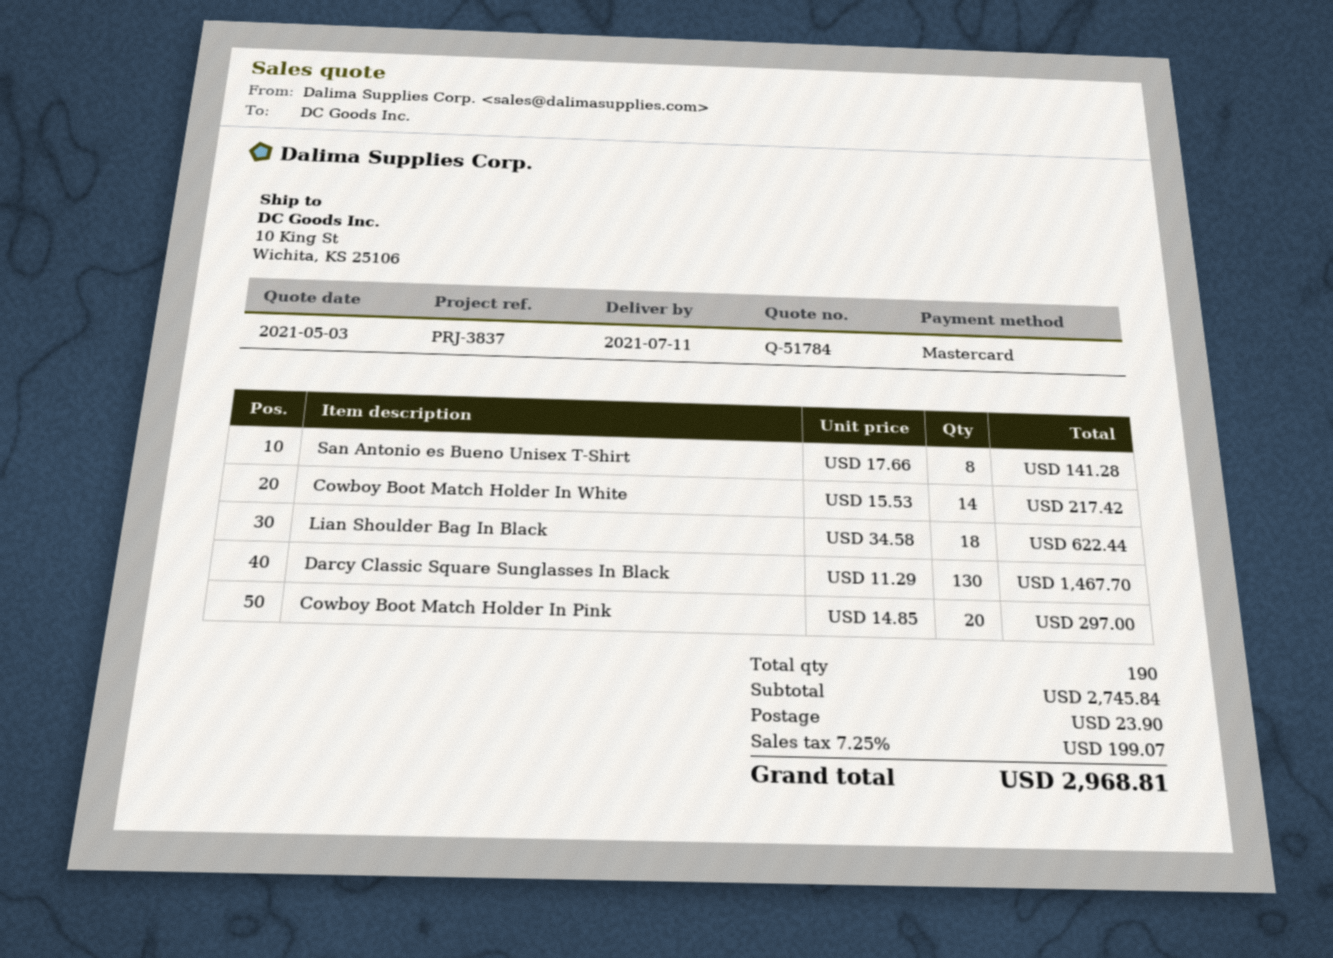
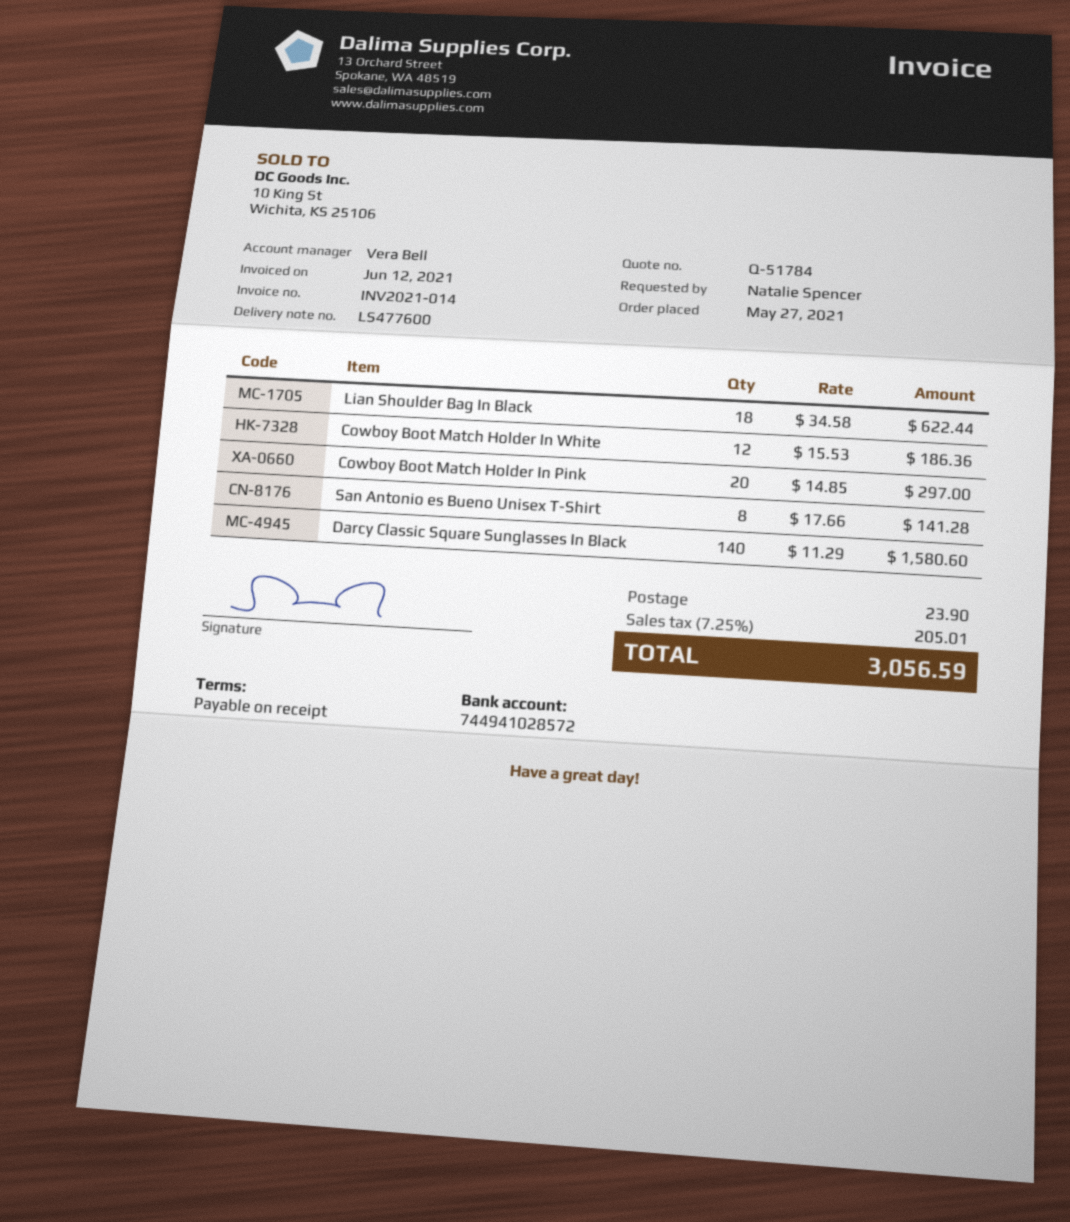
Cowboy Boot Match Holder In White: 14 x 15.53 = 217.42 -> 12 x 15.53 = 186.36
Darcy Classic Square Sunglasses In Black: 130 x 11.29 = 1467.70 -> 140 x 11.29 = 1580.60
tax: 7.25% = 199.07 -> 7.25% = 205.01
total: 2968.81 -> 3056.59

